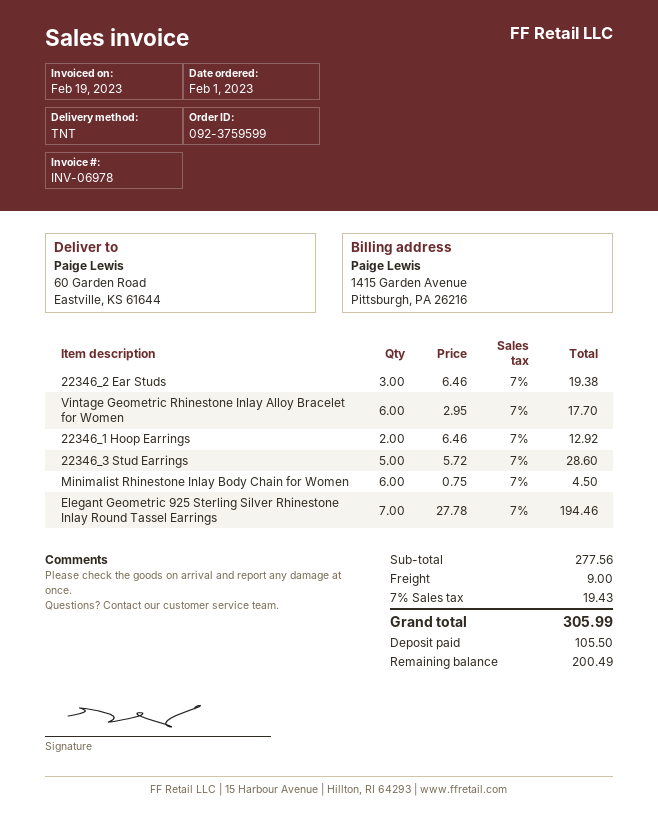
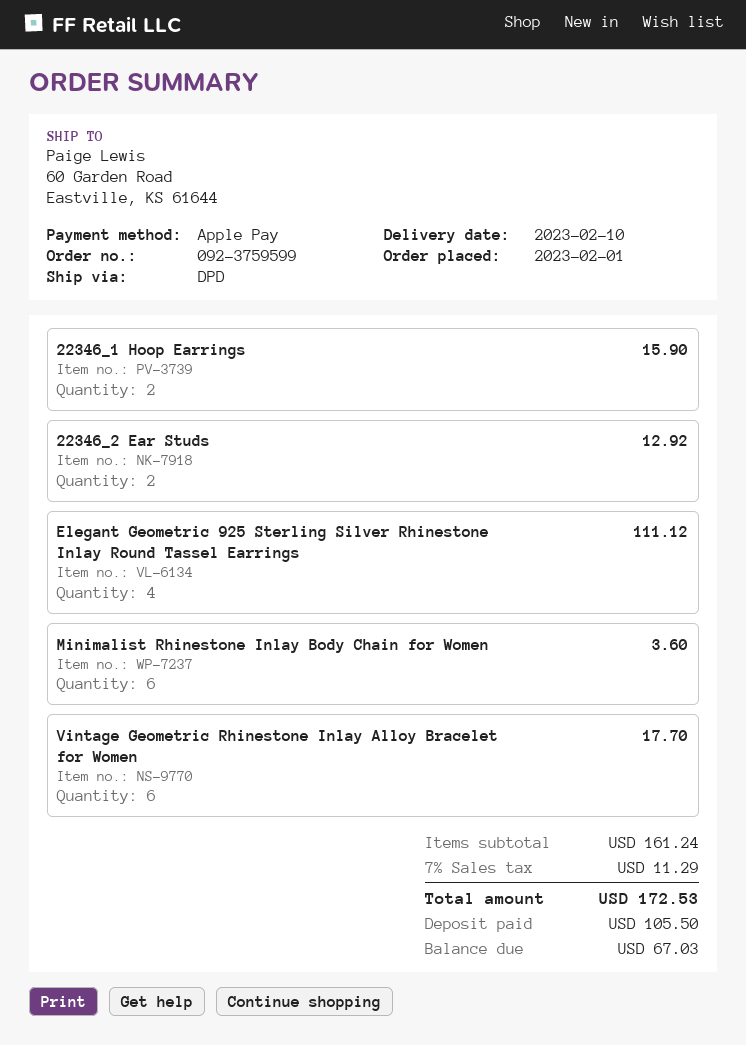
shipping method: TNT -> DPD
22346_2 Ear Studs: 3 for 19.38 -> 2 for 12.92
22346_1 Hoop Earrings: 2 for 12.92 -> 2 for 15.90
22346_3 Stud Earrings: 5 for 28.60 -> none
Minimalist Rhinestone Inlay Body Chain for Women: 6 for 4.50 -> 6 for 3.60
Elegant Geometric 925 Sterling Silver Rhinestone Inlay Round Tassel Earrings: 7 for 194.46 -> 4 for 111.12
subtotal: 277.56 -> 161.24
shipping: 9.00 -> none
tax: 7% = 19.43 -> 7% = 11.29
total: 305.99 -> 172.53
balance: 200.49 -> 67.03

